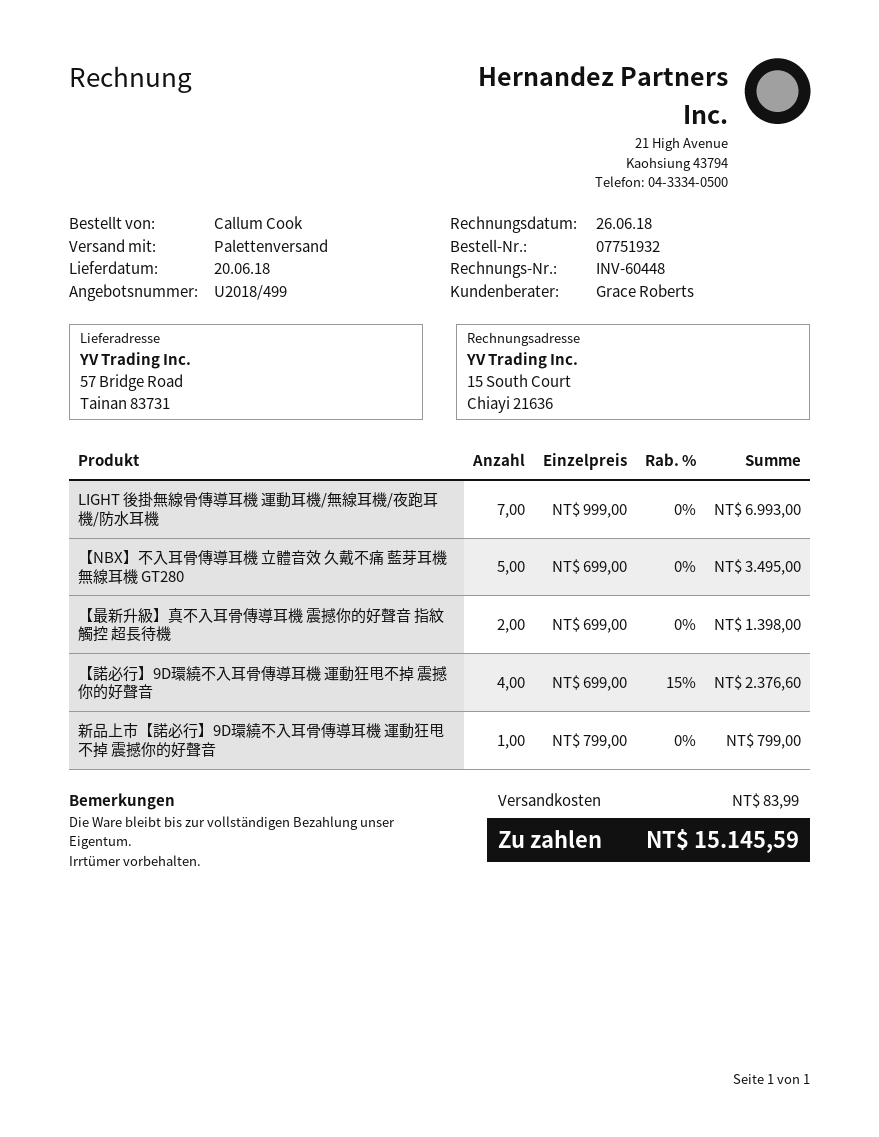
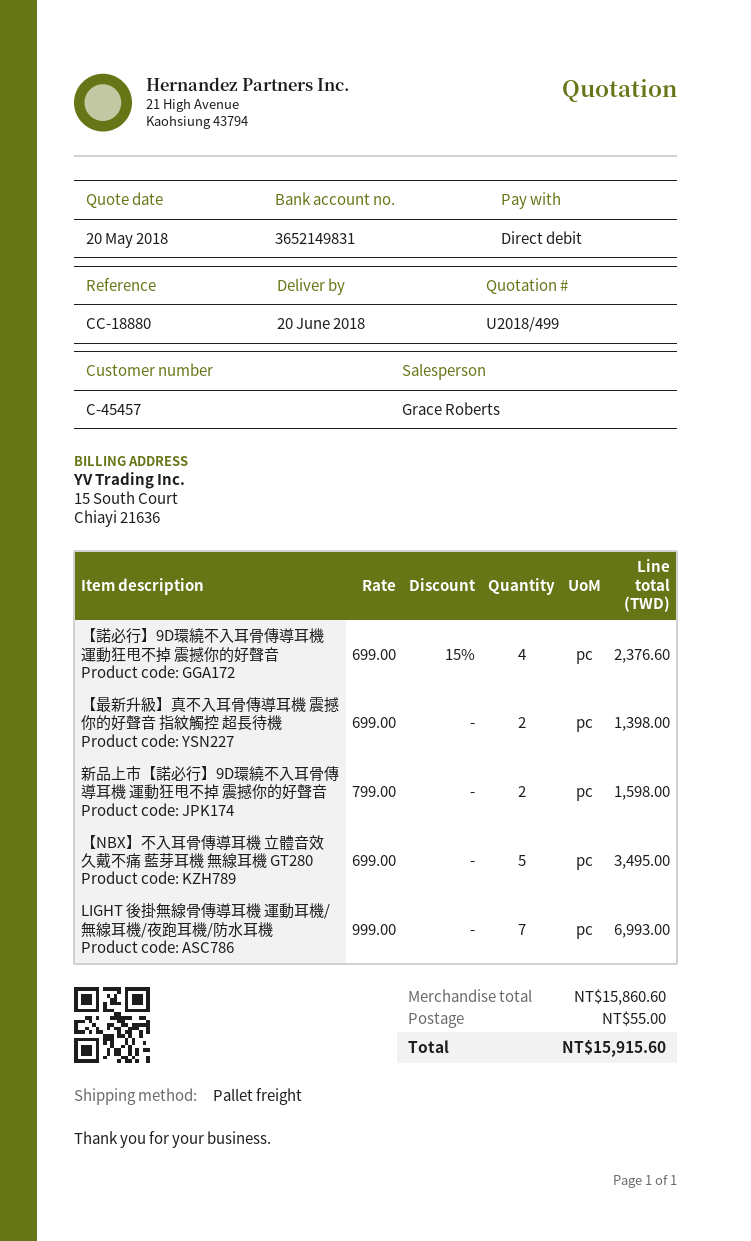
新品上市【諾必行】9D環繞不入耳骨傳導耳機 運動狂甩不掉 震撼你的好聲音: 1 x 799.00 = 799.00 -> 2 x 799.00 = 1598.00
shipping: 83.99 -> 55.00
total: 15145.59 -> 15915.60

